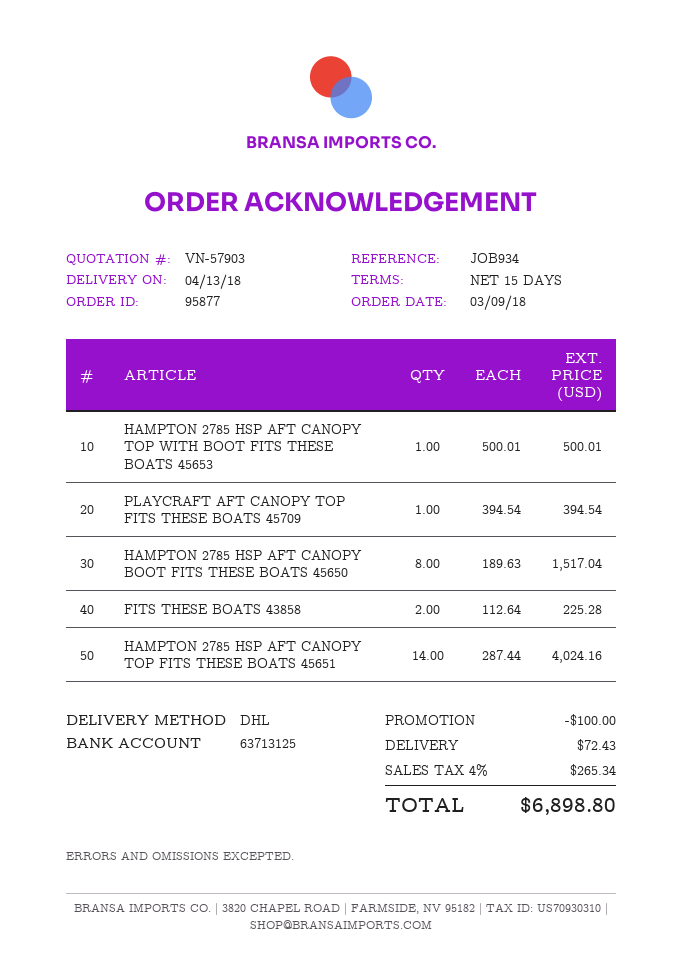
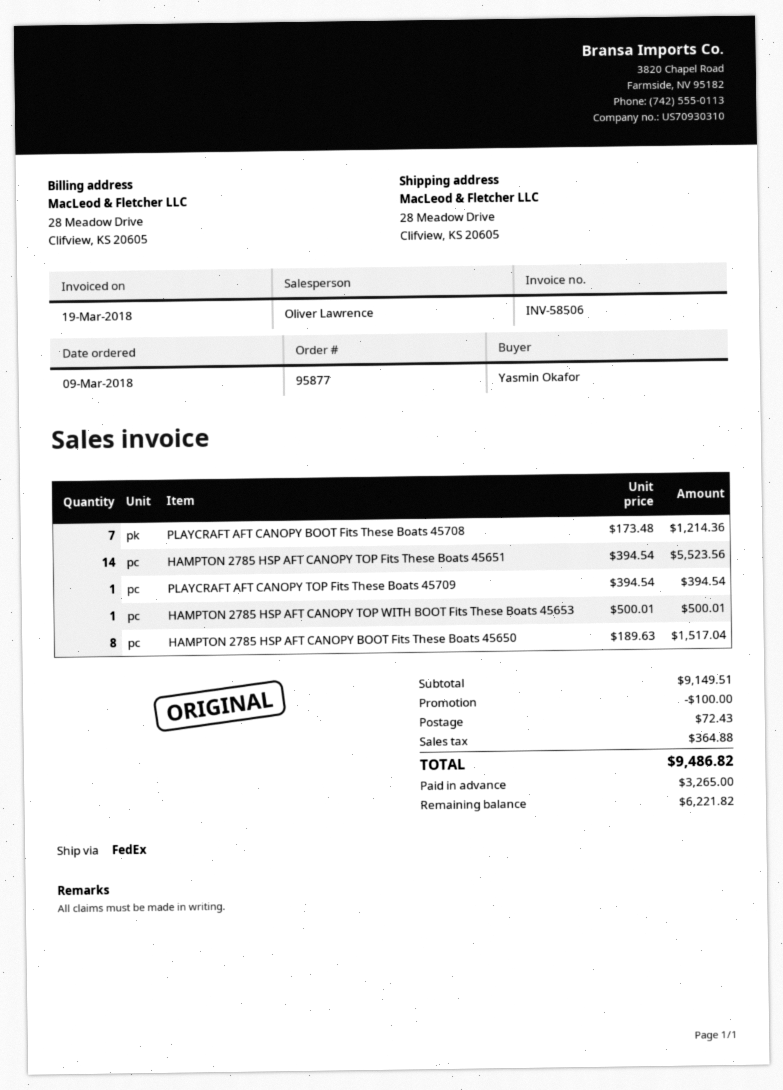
shipping method: DHL -> FedEx
FITS THESE BOATS 43858: 2 x 112.64 = 225.28 -> none
HAMPTON 2785 HSP AFT CANOPY TOP FITS THESE BOATS 45651: 14 x 287.44 = 4024.16 -> 14 x 394.54 = 5523.56
PLAYCRAFT AFT CANOPY BOOT Fits These Boats 45708: none -> 7 x 173.48 = 1214.36
tax: 265.34 -> 364.88
total: 6898.80 -> 9486.82

